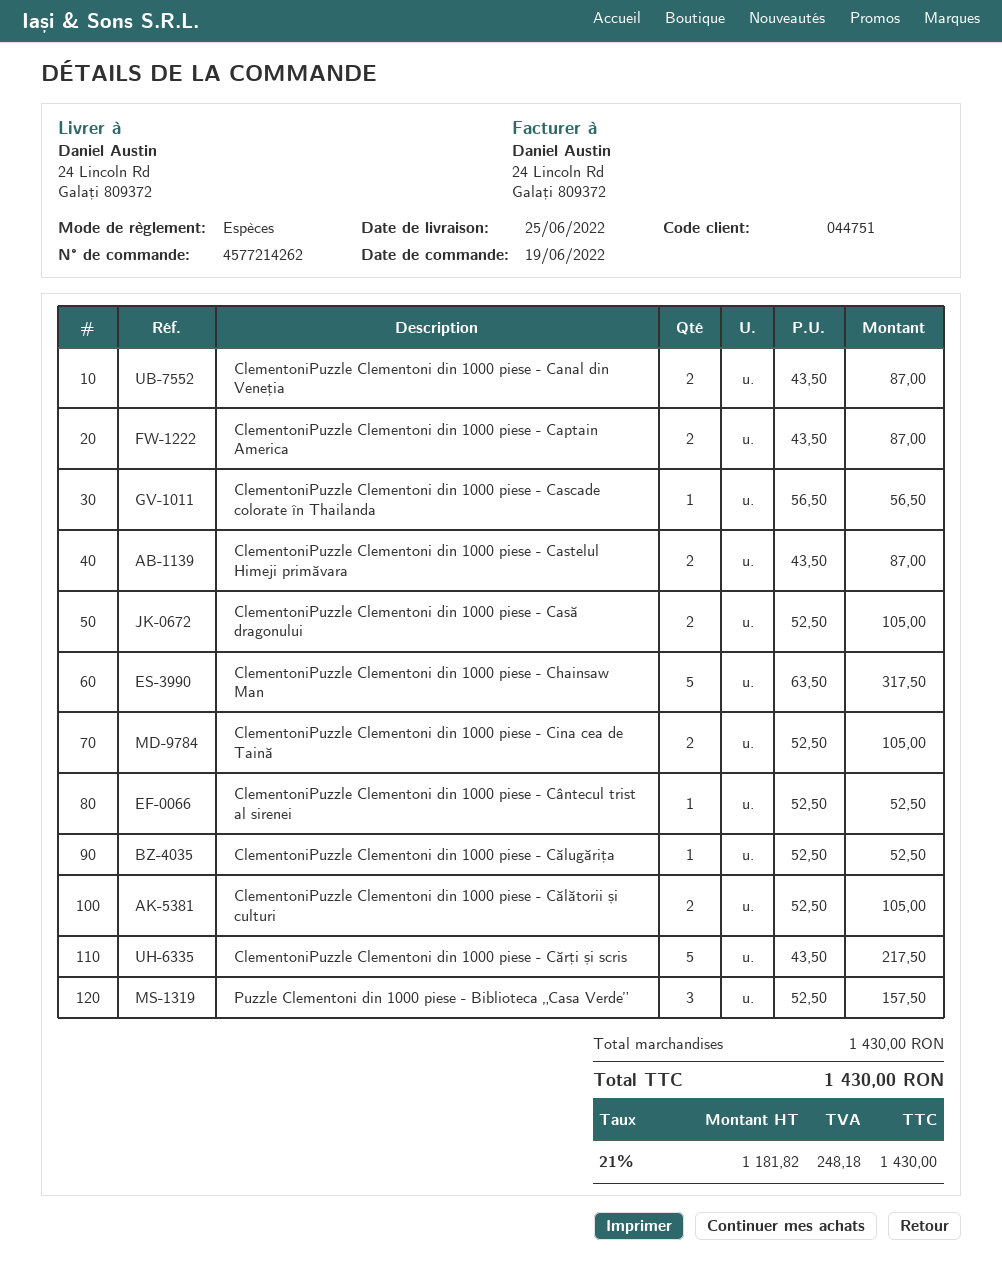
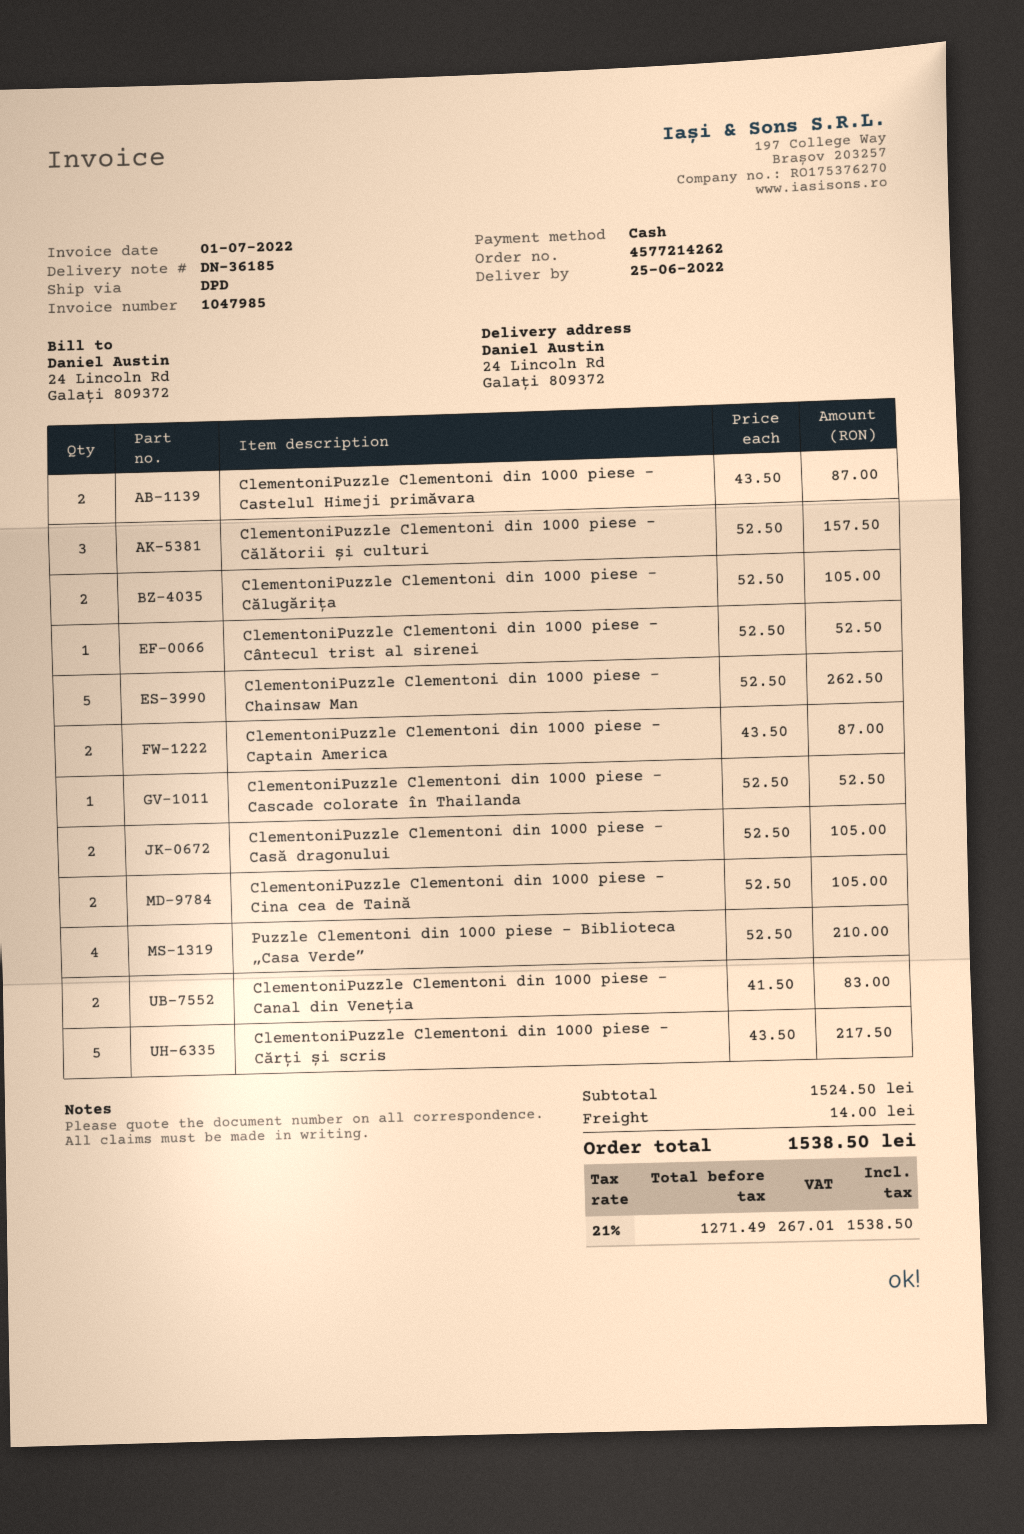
ClementoniPuzzle Clementoni din 1000 piese - Canal din Veneția: 2 x 43.50 = 87.00 -> 2 x 41.50 = 83.00
ClementoniPuzzle Clementoni din 1000 piese - Cascade colorate în Thailanda: 1 x 56.50 = 56.50 -> 1 x 52.50 = 52.50
ClementoniPuzzle Clementoni din 1000 piese - Chainsaw Man: 5 x 63.50 = 317.50 -> 5 x 52.50 = 262.50
ClementoniPuzzle Clementoni din 1000 piese - Călugărița: 1 x 52.50 = 52.50 -> 2 x 52.50 = 105.00
ClementoniPuzzle Clementoni din 1000 piese - Călătorii și culturi: 2 x 52.50 = 105.00 -> 3 x 52.50 = 157.50
Puzzle Clementoni din 1000 piese - Biblioteca „Casa Verde”: 3 x 52.50 = 157.50 -> 4 x 52.50 = 210.00
subtotal: 1430.00 -> 1524.50
shipping: none -> 14.00
net: 1181.82 -> 1271.49
tax: 21% = 248.18 -> 21% = 267.01
total: 1430.00 -> 1538.50

